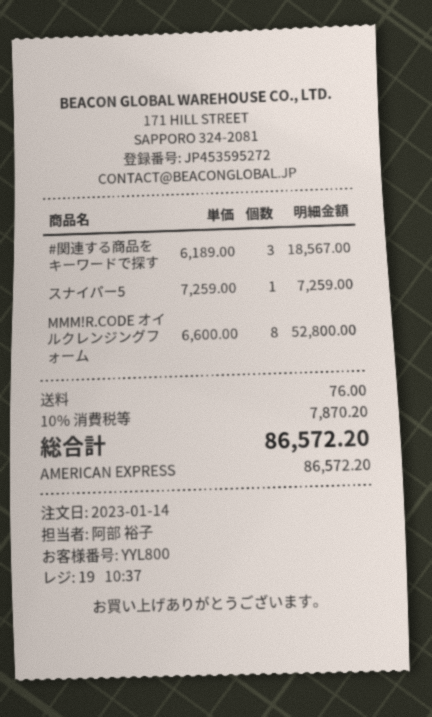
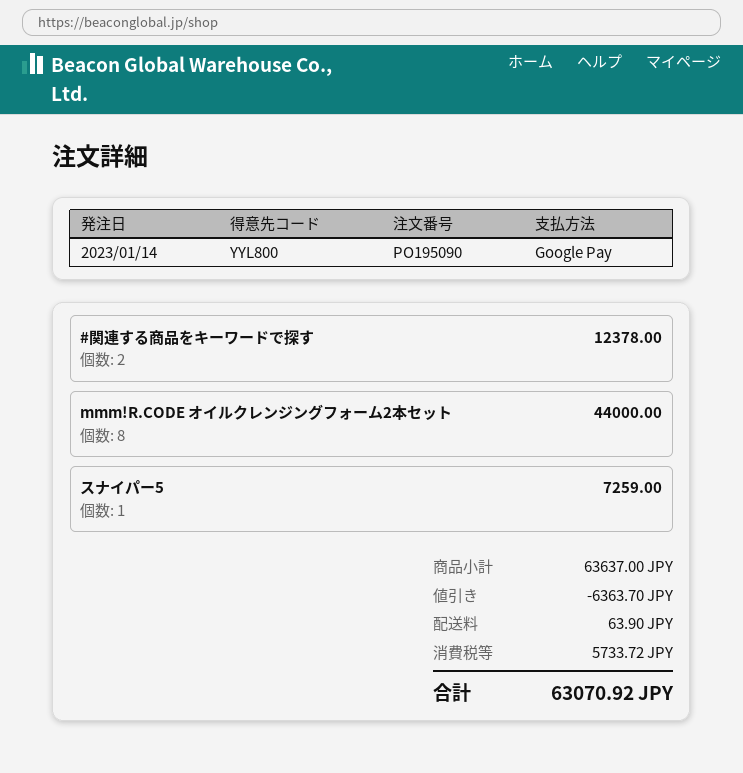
payment method: American Express -> Google Pay
#関連する商品をキーワードで探す: 3 for 18567.00 -> 2 for 12378.00
MMM!R.CODE オイルクレンジングフォーム: 8 for 52800.00 -> 8 for 44000.00
discount: none -> 6363.70
shipping: 76.00 -> 63.90
tax: 7870.20 -> 5733.72
total: 86572.20 -> 63070.92

